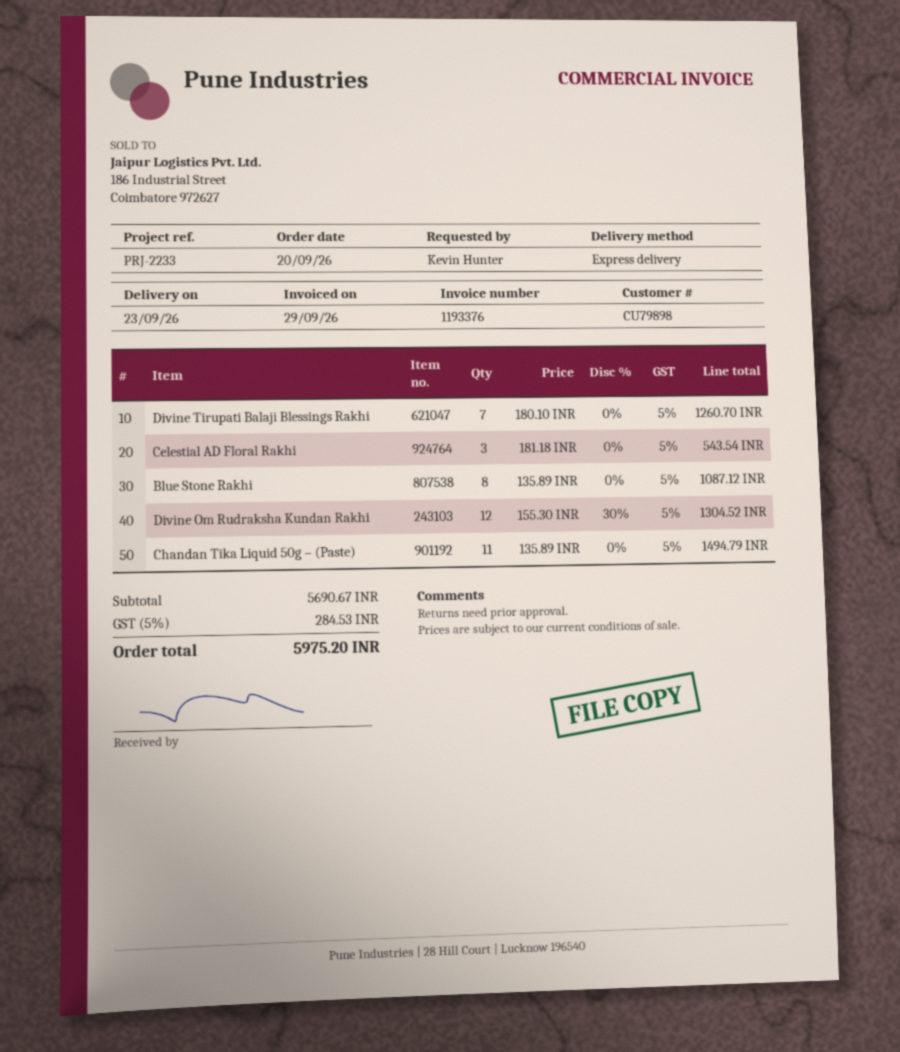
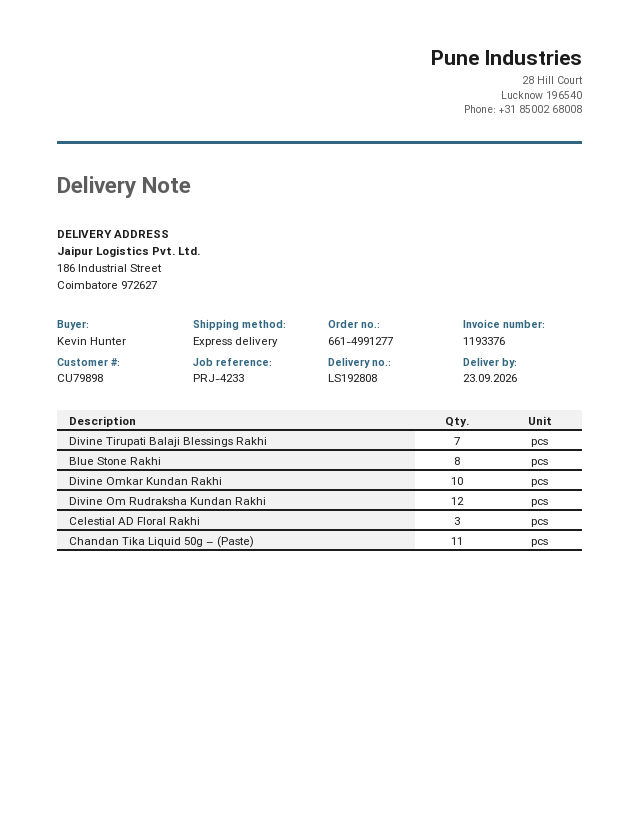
reference: PRJ-2233 -> PRJ-4233
Divine Omkar Kundan Rakhi: none -> 10

